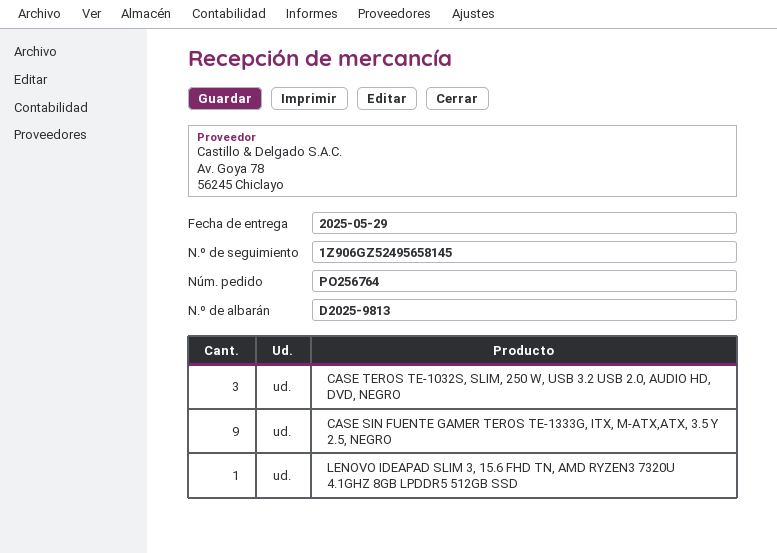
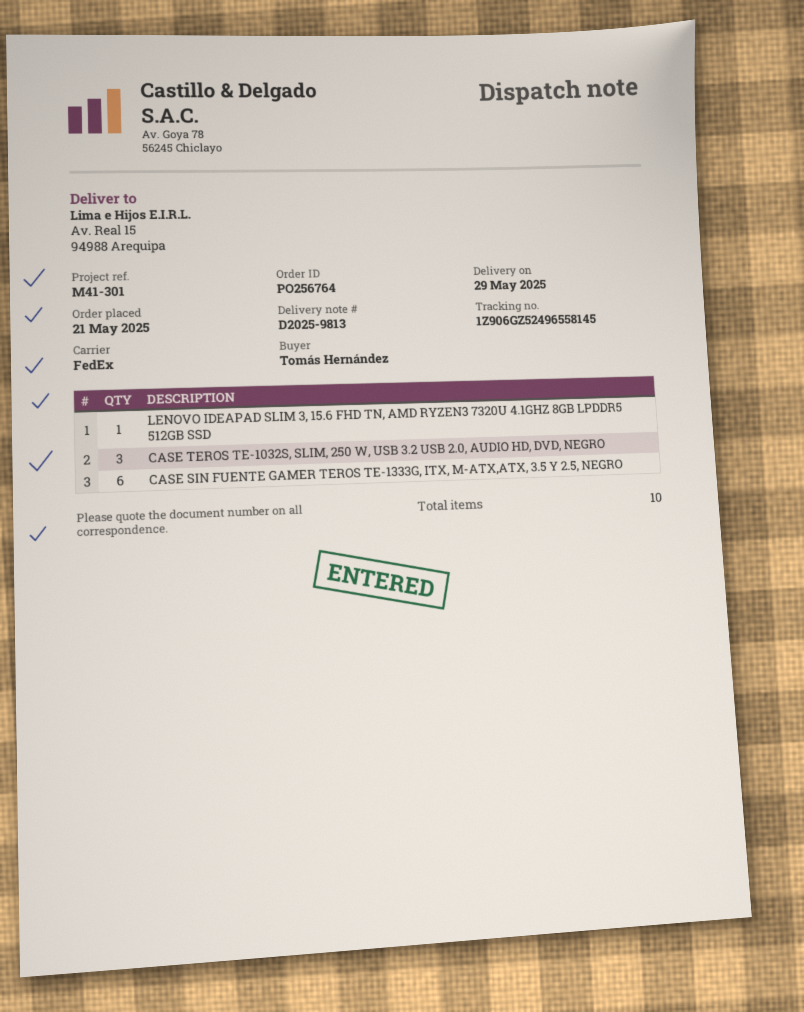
tracking number: 1Z906GZ52495658145 -> 1Z906GZ52496558145
CASE SIN FUENTE GAMER TEROS TE-1333G, ITX, M-ATX,ATX, 3.5 Y 2.5, NEGRO: 9 -> 6

